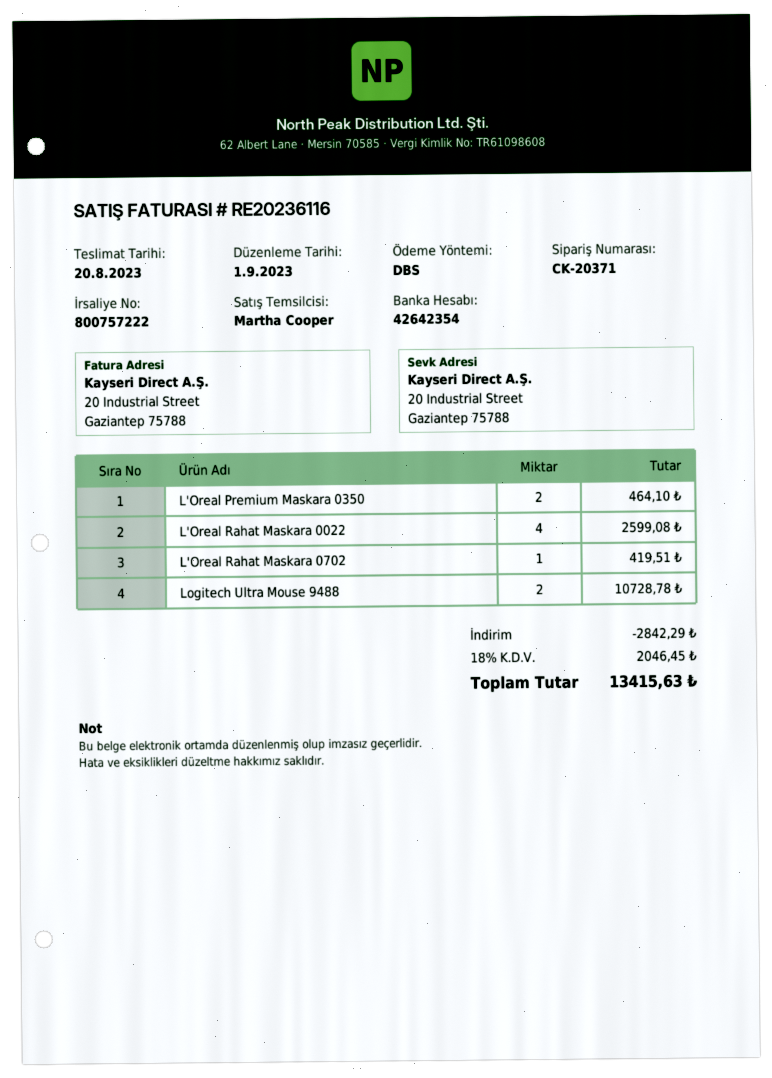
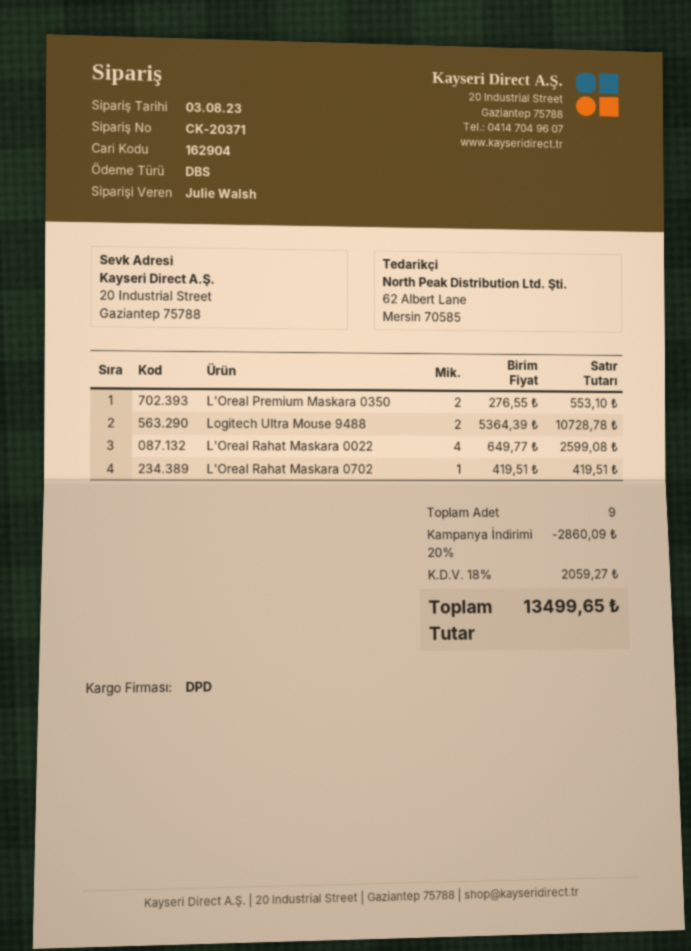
L'Oreal Premium Maskara 0350: 2 for 464.10 -> 2 for 553.10
discount: 2842.29 -> 2860.09
tax: 18% = 2046.45 -> 18% = 2059.27
total: 13415.63 -> 13499.65

